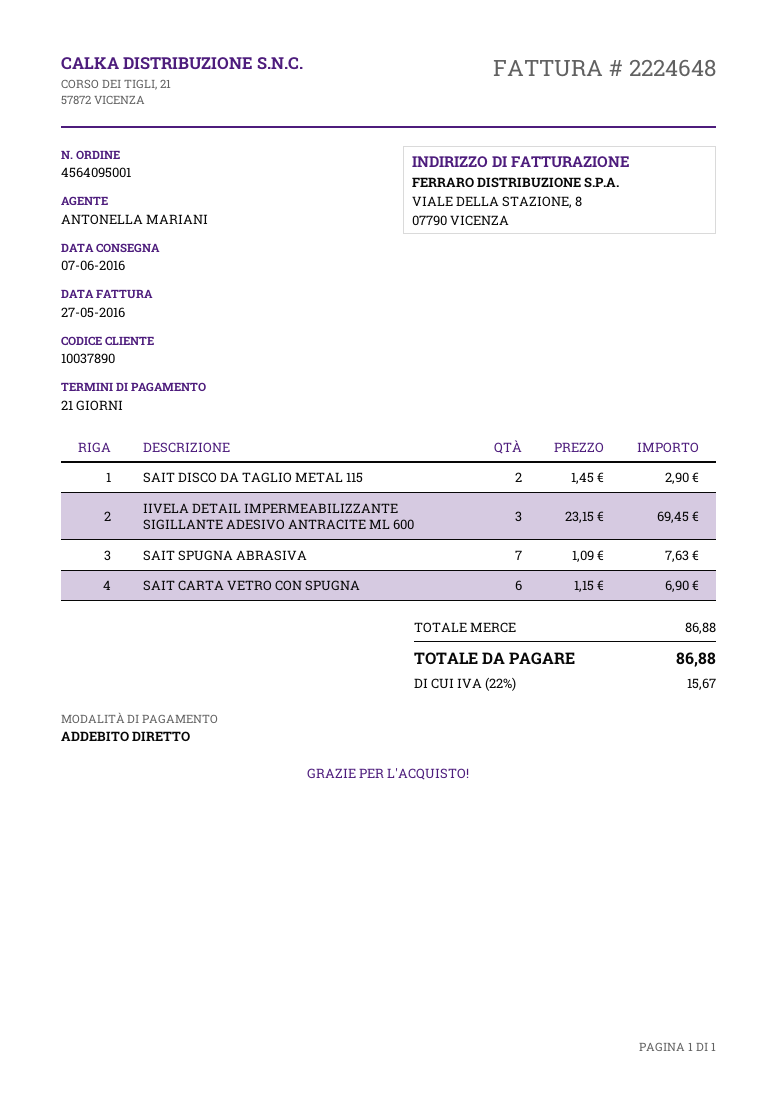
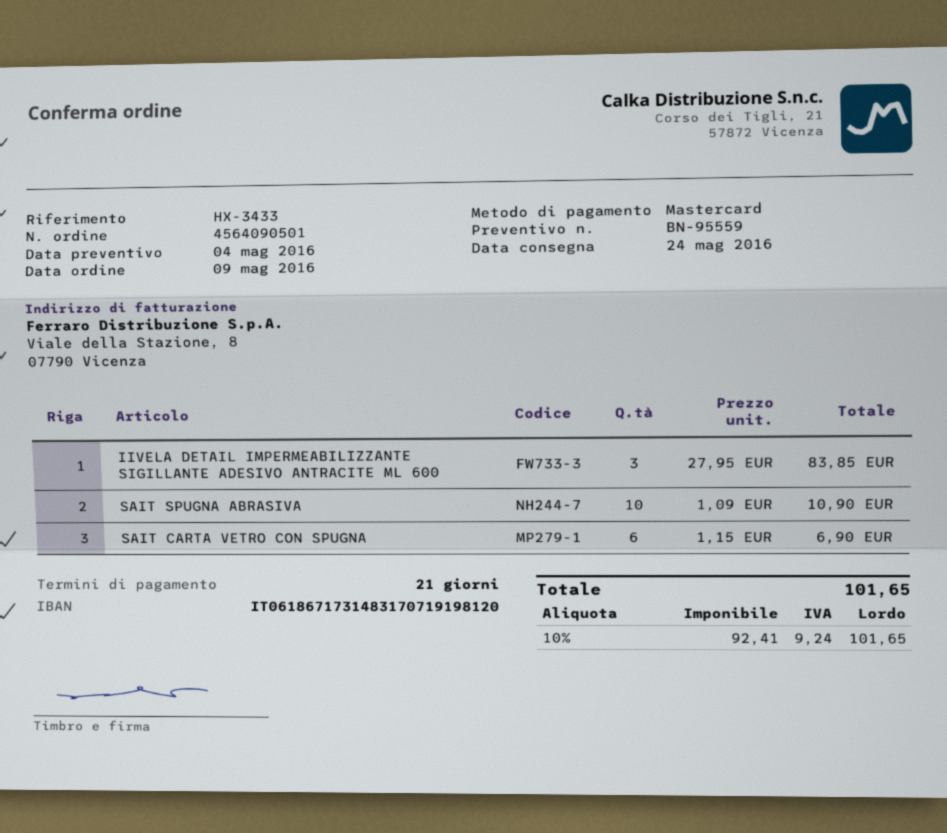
order number: 4564095001 -> 4564090501
delivery date: 2016-06-07 -> 2016-05-24
payment method: direct debit -> Mastercard
SAIT DISCO DA TAGLIO METAL 115: 2 x 1.45 = 2.90 -> none
IIVELA DETAIL IMPERMEABILIZZANTE SIGILLANTE ADESIVO ANTRACITE ML 600: 3 x 23.15 = 69.45 -> 3 x 27.95 = 83.85
SAIT SPUGNA ABRASIVA: 7 x 1.09 = 7.63 -> 10 x 1.09 = 10.90
tax: 22% = 15.67 -> 10% = 9.24
total: 86.88 -> 101.65

